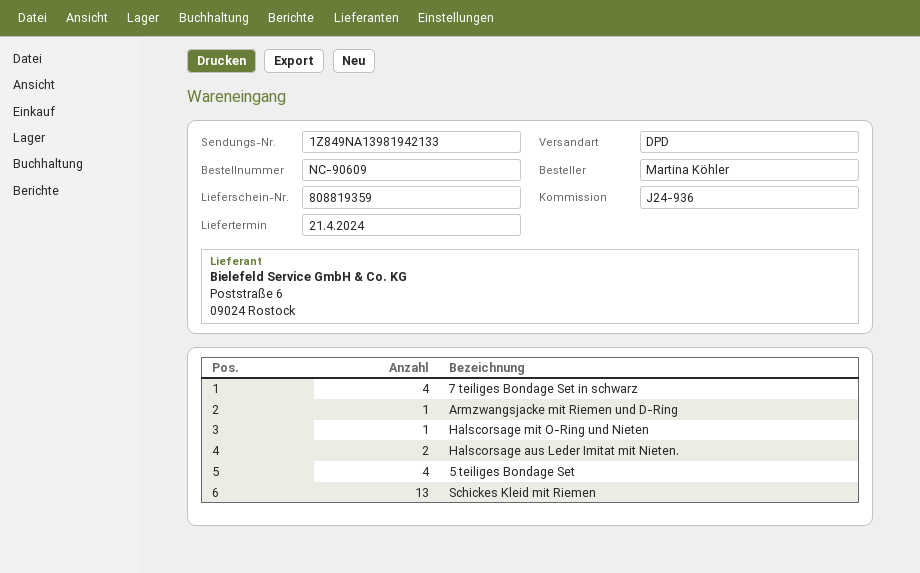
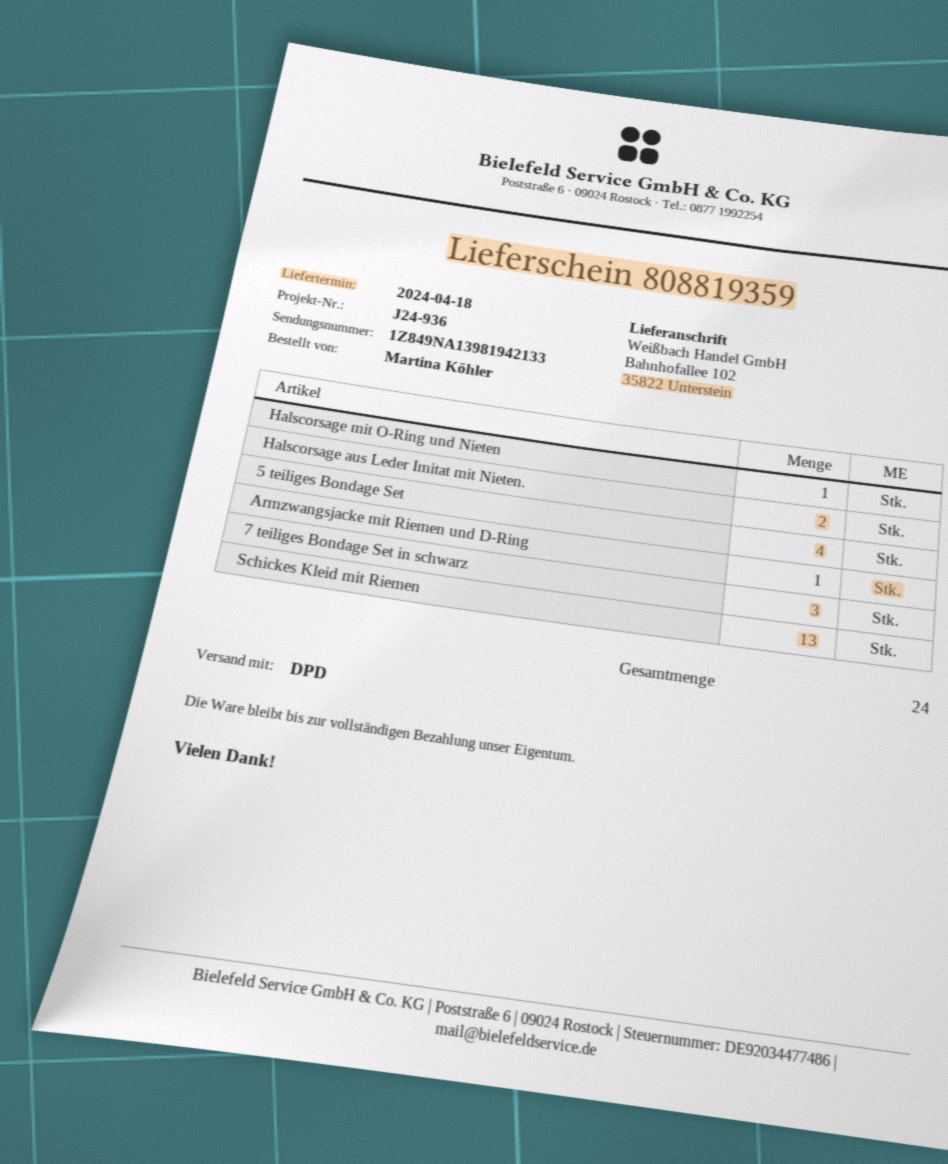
delivery date: 2024-04-21 -> 2024-04-18
7 teiliges Bondage Set in schwarz: 4 -> 3

